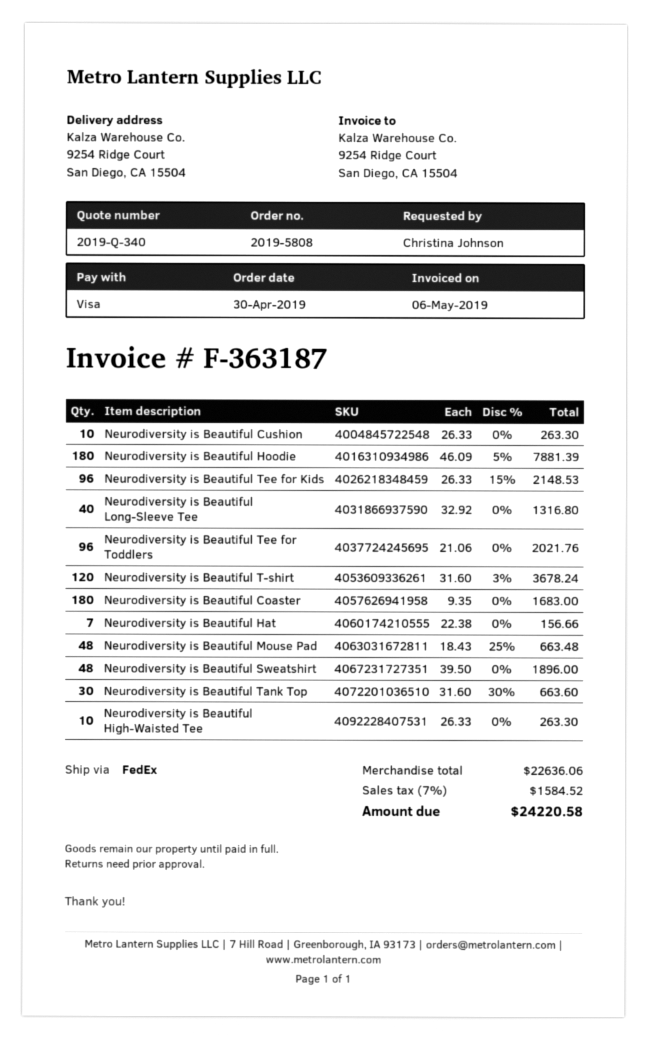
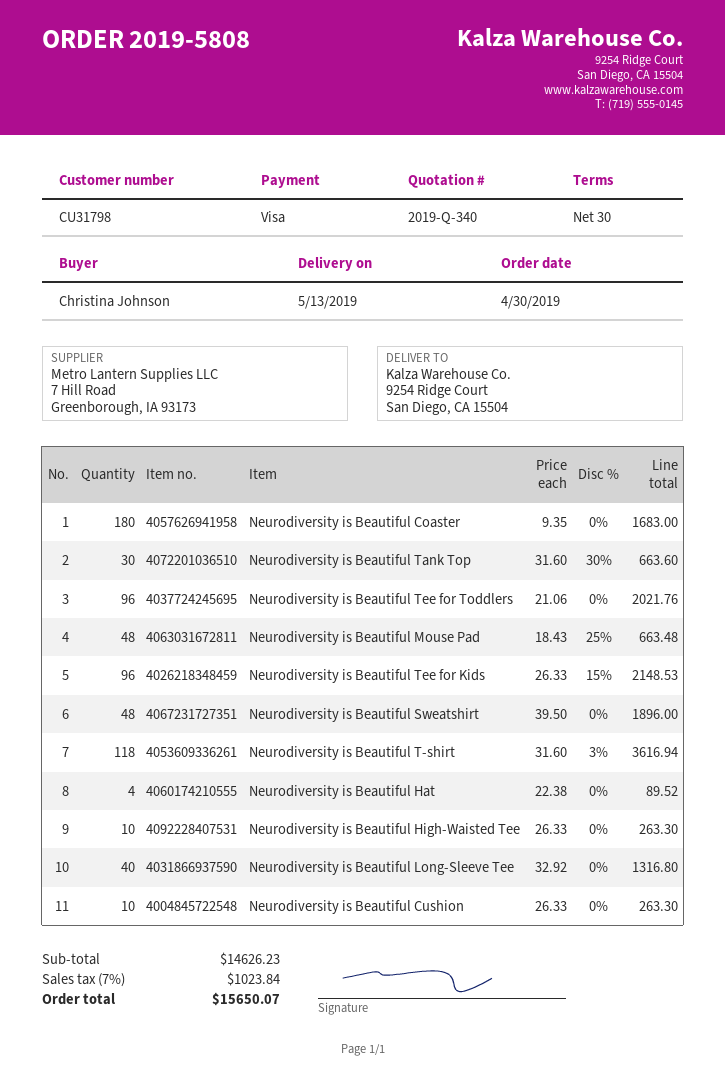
Neurodiversity is Beautiful Hoodie: 180 x 46.09 - 5% = 7881.39 -> none
Neurodiversity is Beautiful T-shirt: 120 x 31.60 - 3% = 3678.24 -> 118 x 31.60 - 3% = 3616.94
Neurodiversity is Beautiful Hat: 7 x 22.38 = 156.66 -> 4 x 22.38 = 89.52
subtotal: 22636.06 -> 14626.23
tax: 7% = 1584.52 -> 7% = 1023.84
total: 24220.58 -> 15650.07

